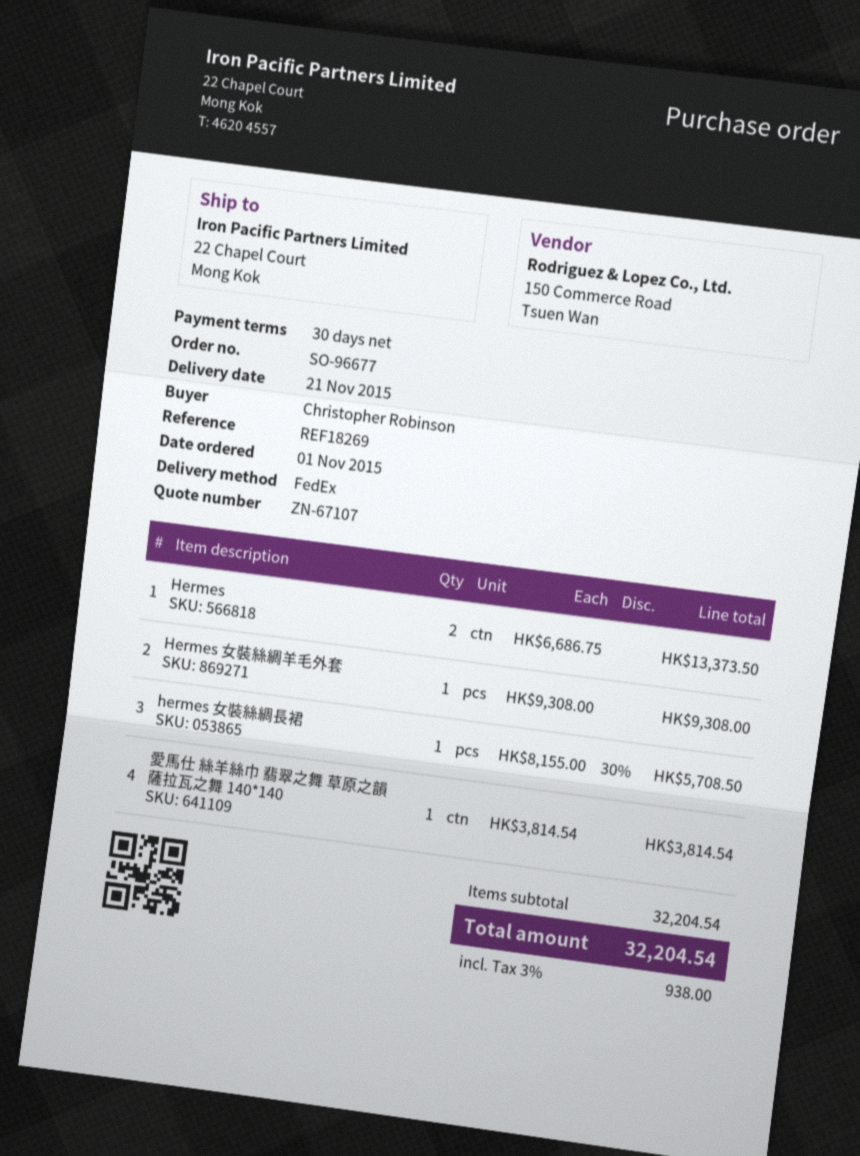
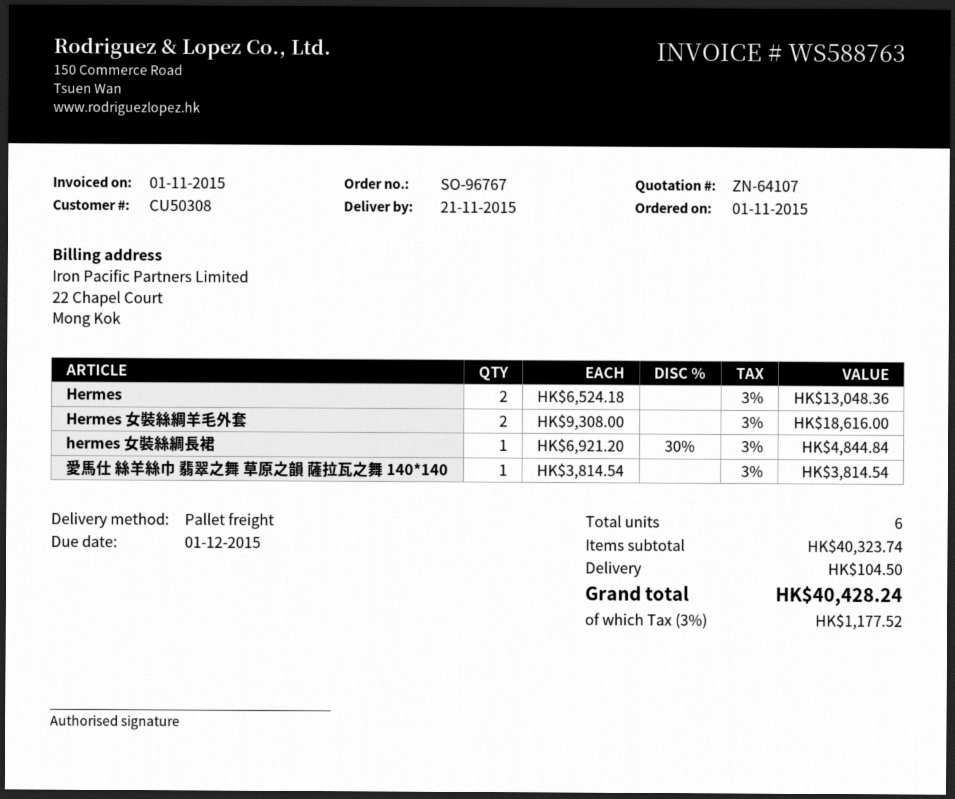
quote number: ZN-67107 -> ZN-64107
order number: SO-96677 -> SO-96767
shipping method: FedEx -> pallet freight
Hermes: 2 x 6686.75 = 13373.50 -> 2 x 6524.18 = 13048.36
Hermes 女裝絲綢羊毛外套: 1 x 9308.00 = 9308.00 -> 2 x 9308.00 = 18616.00
hermes 女裝絲綢長裙: 1 x 8155.00 - 30% = 5708.50 -> 1 x 6921.20 - 30% = 4844.84
subtotal: 32204.54 -> 40323.74
shipping: none -> 104.50
tax: 3% = 938.00 -> 3% = 1177.52
total: 32204.54 -> 40428.24

